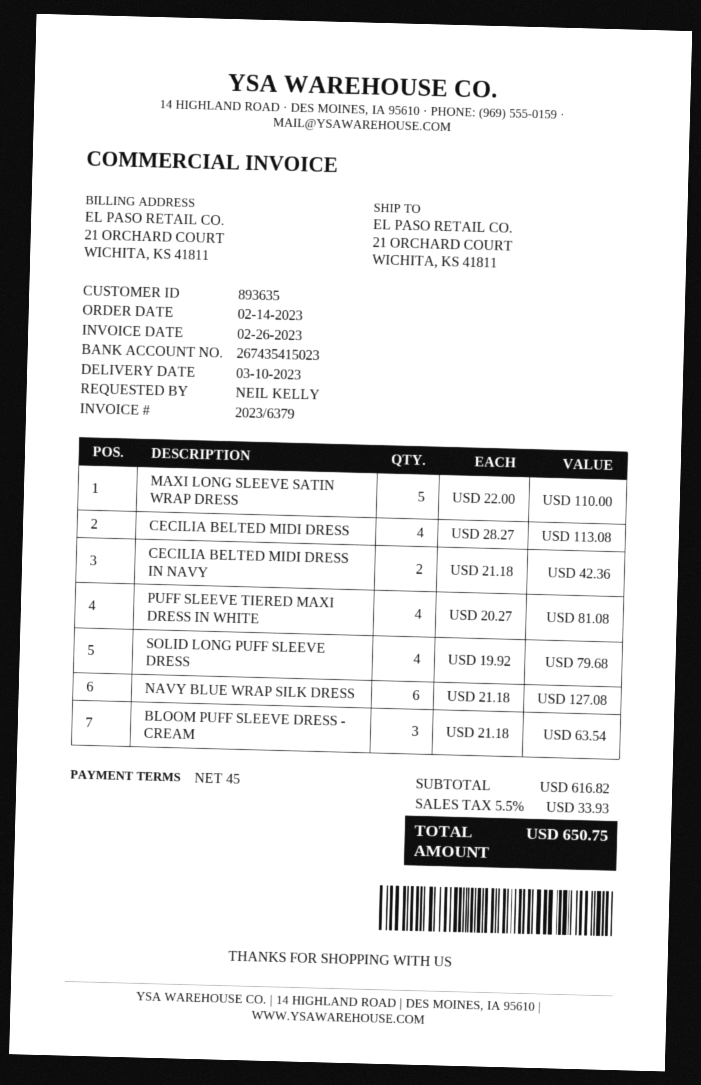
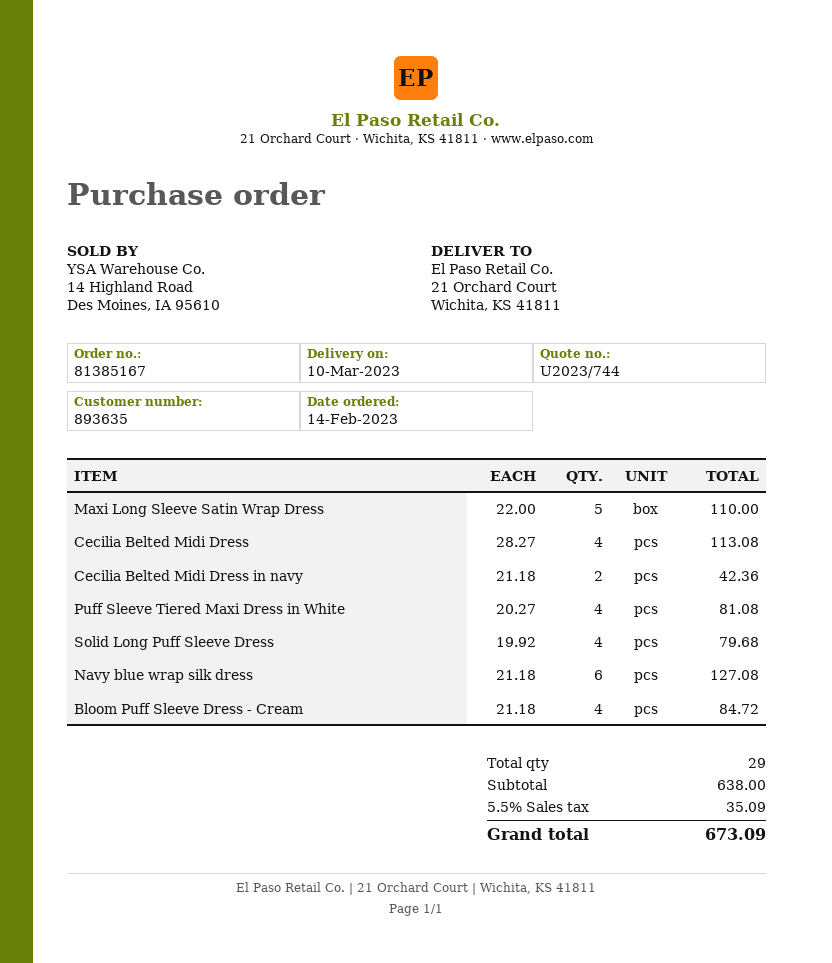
BLOOM PUFF SLEEVE DRESS - CREAM: 3 x 21.18 = 63.54 -> 4 x 21.18 = 84.72
subtotal: 616.82 -> 638.00
tax: 5.5% = 33.93 -> 5.5% = 35.09
total: 650.75 -> 673.09

